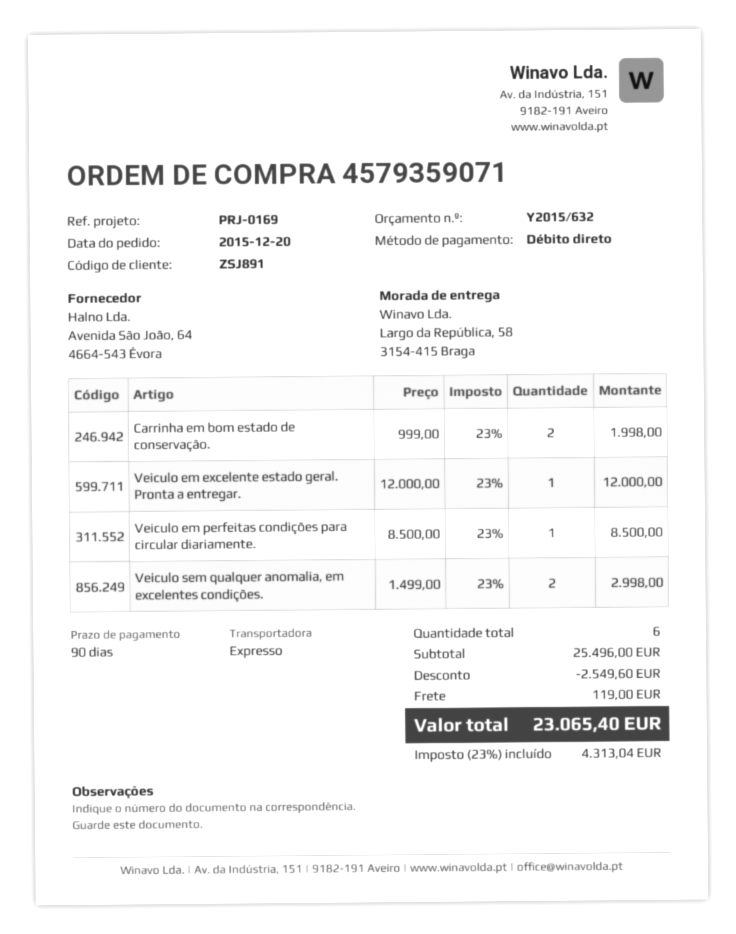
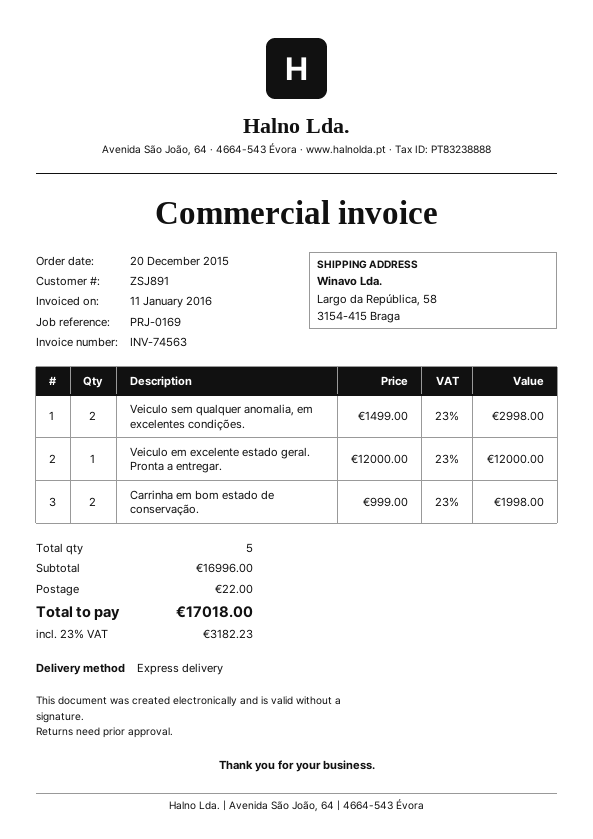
Veiculo em perfeitas condições para circular diariamente.: 1 x 8500.00 = 8500.00 -> none
total quantity: 6 -> 5
subtotal: 25496.00 -> 16996.00
discount: 2549.60 -> none
shipping: 119.00 -> 22.00
tax: 23% = 4313.04 -> 23% = 3182.23
total: 23065.40 -> 17018.00

